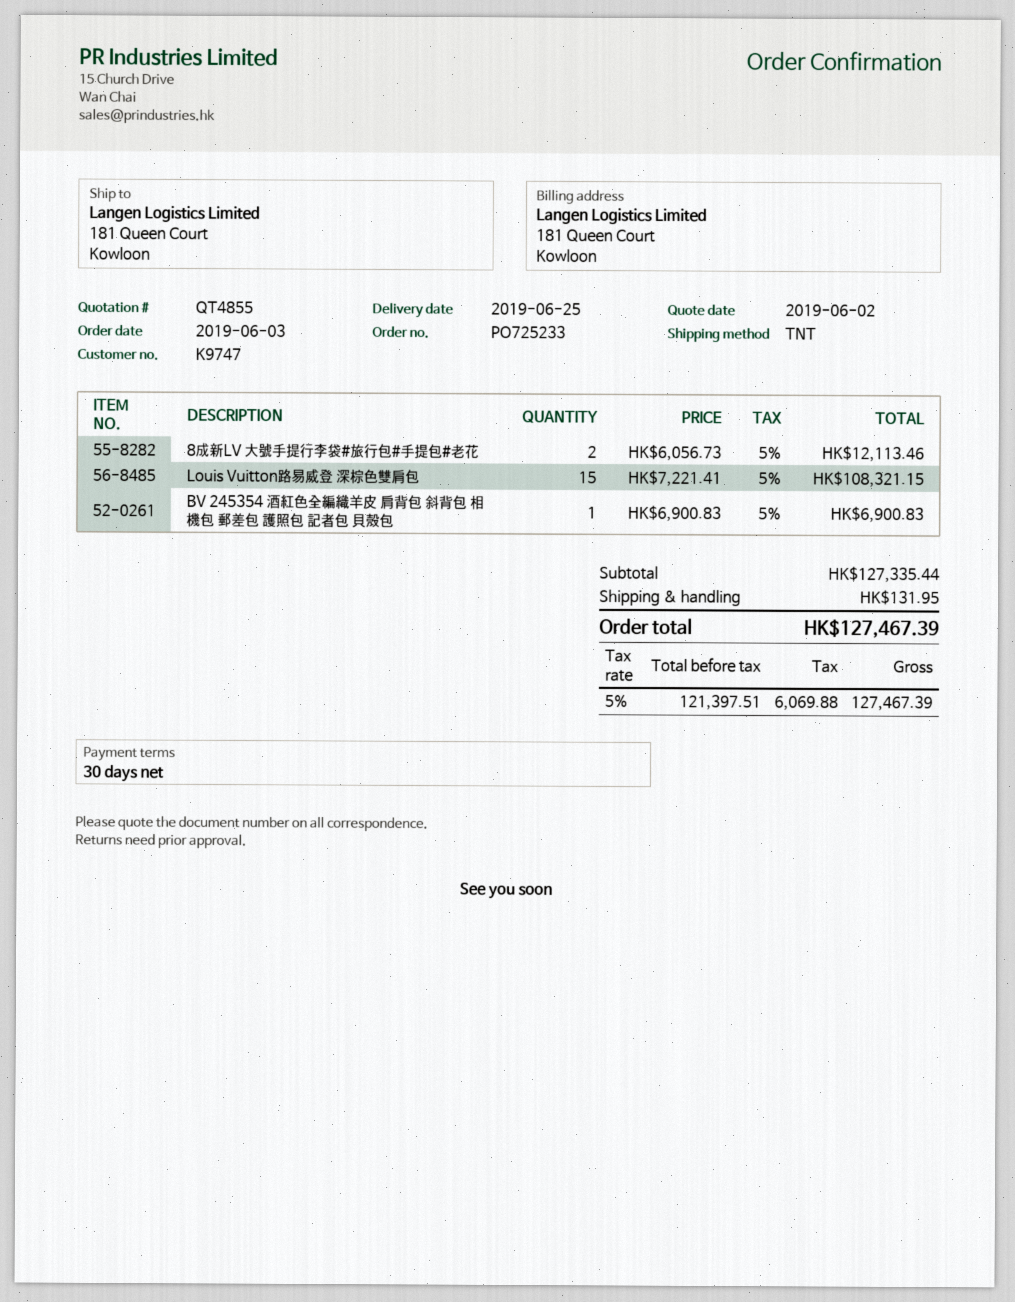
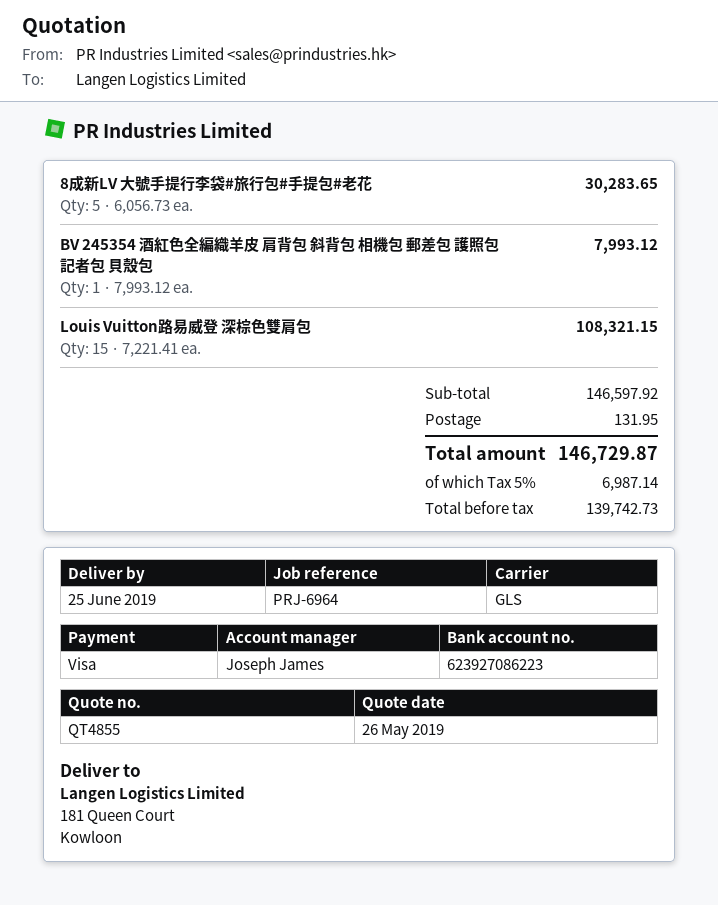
quote date: 2019-06-02 -> 2019-05-26
shipping method: TNT -> GLS
8成新LV 大號手提行李袋#旅行包#手提包#老花: 2 x 6056.73 = 12113.46 -> 5 x 6056.73 = 30283.65
BV 245354 酒紅色全編織羊皮 肩背包 斜背包 相機包 郵差包 護照包 記者包 貝殼包: 1 x 6900.83 = 6900.83 -> 1 x 7993.12 = 7993.12
subtotal: 127335.44 -> 146597.92
net: 121397.51 -> 139742.73
tax: 5% = 6069.88 -> 5% = 6987.14
total: 127467.39 -> 146729.87

